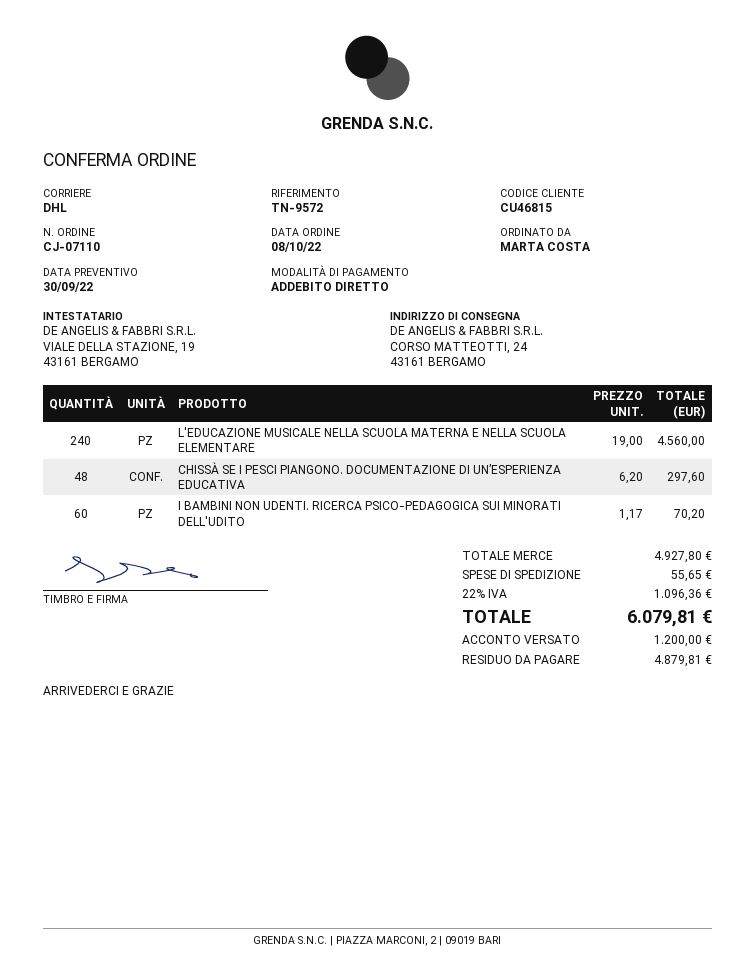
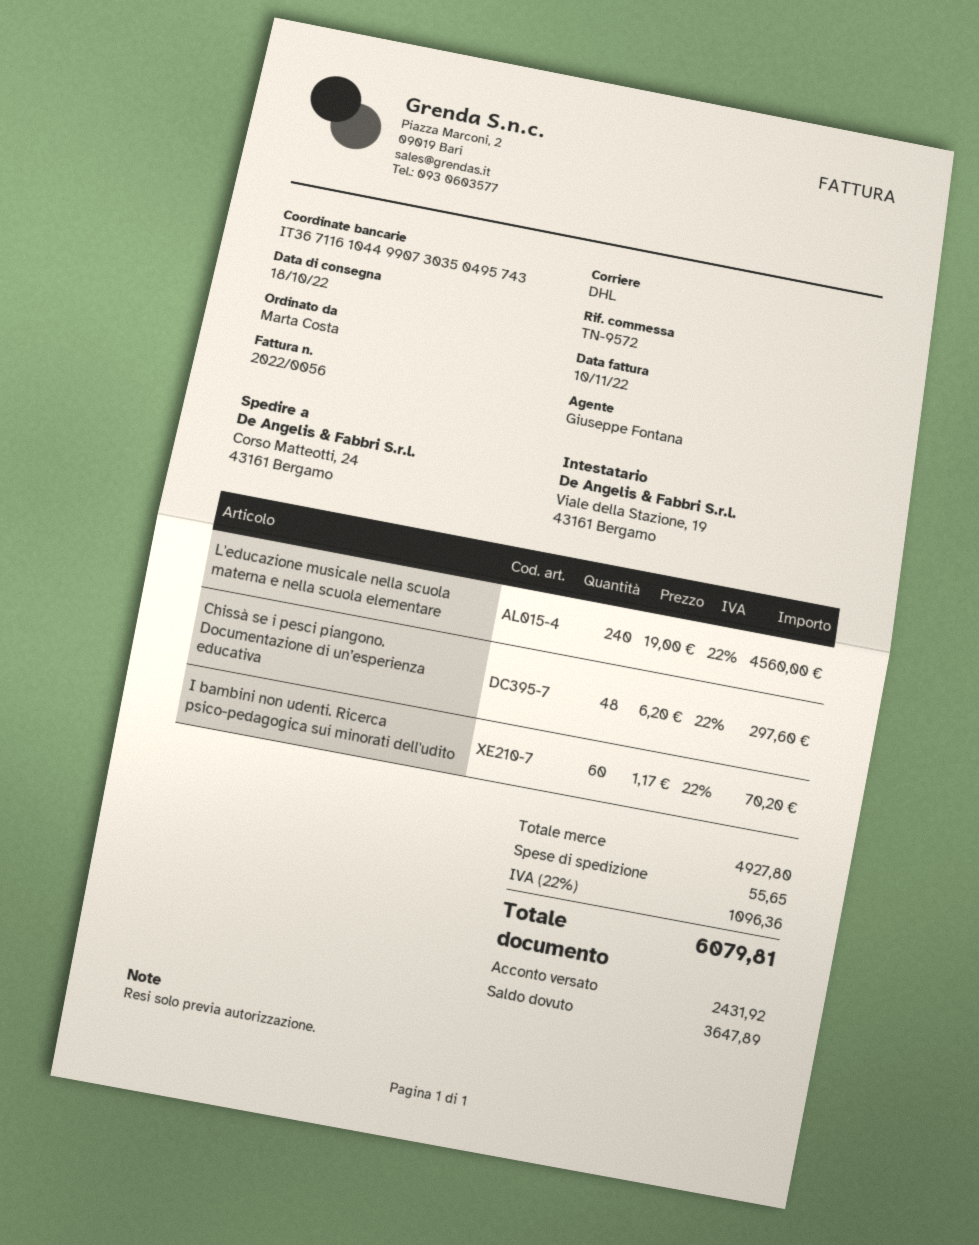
deposit: 1200.00 -> 2431.92
balance: 4879.81 -> 3647.89

